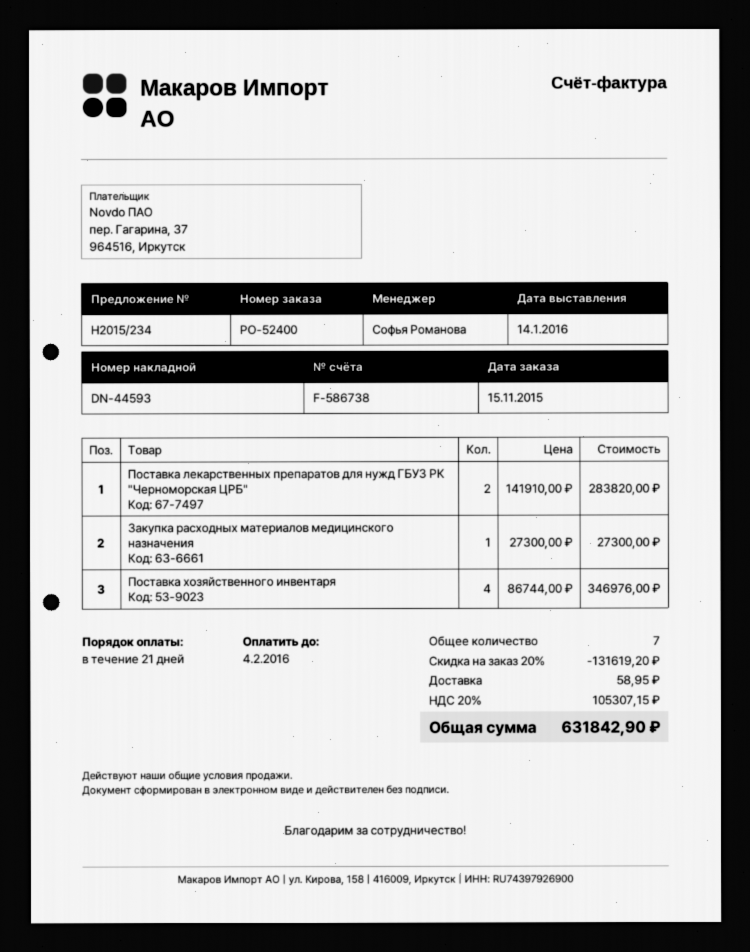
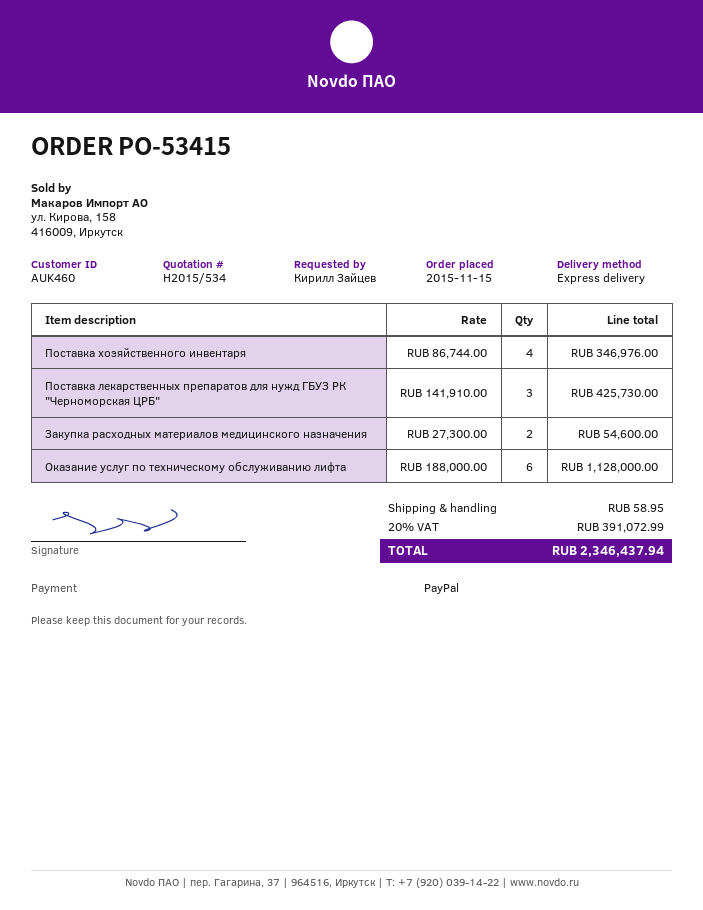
quote number: H2015/234 -> H2015/534
order number: PO-52400 -> PO-53415
Поставка лекарственных препаратов для нужд ГБУЗ РК "Черноморская ЦРБ": 2 x 141910.00 = 283820.00 -> 3 x 141910.00 = 425730.00
Закупка расходных материалов медицинского назначения: 1 x 27300.00 = 27300.00 -> 2 x 27300.00 = 54600.00
Оказание услуг по техническому обслуживанию лифта: none -> 6 x 188000.00 = 1128000.00
discount: 20% = 131619.20 -> none
tax: 20% = 105307.15 -> 20% = 391072.99
total: 631842.90 -> 2346437.94

